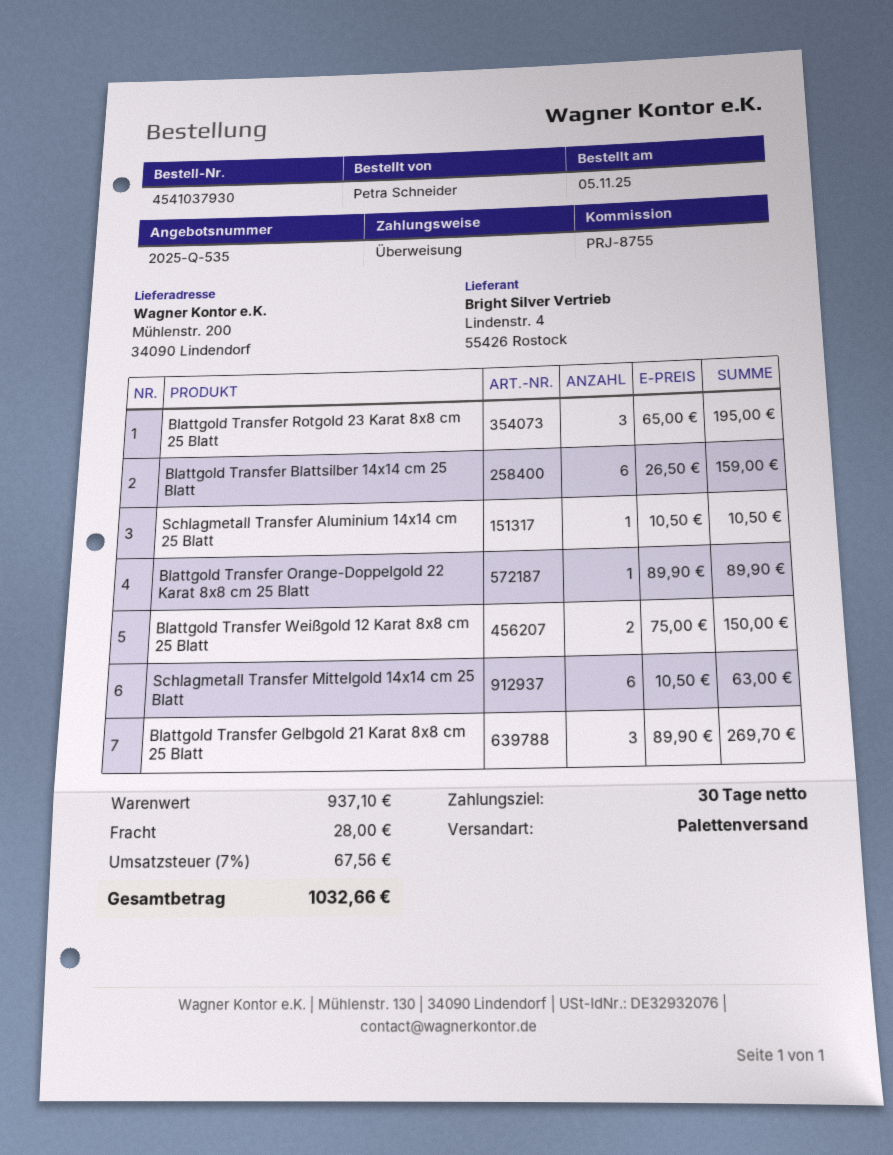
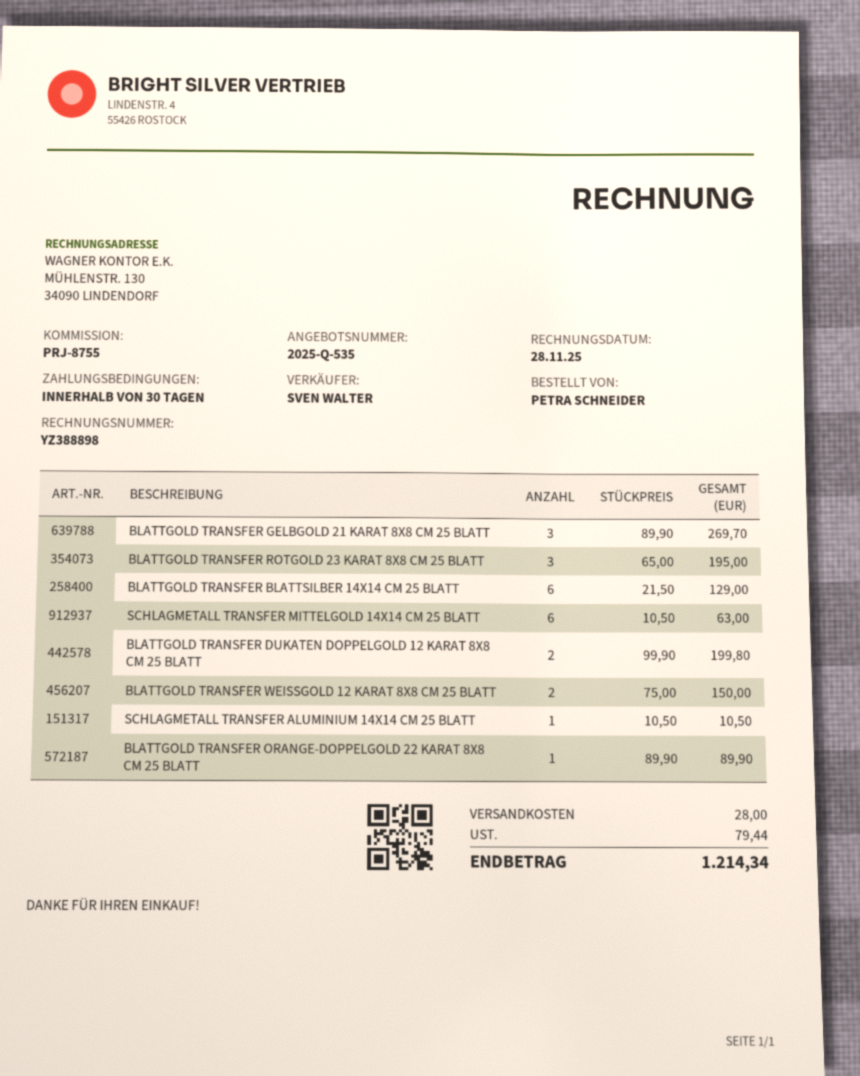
Blattgold Transfer Blattsilber 14x14 cm 25 Blatt: 6 x 26.50 = 159.00 -> 6 x 21.50 = 129.00
BLATTGOLD TRANSFER DUKATEN DOPPELGOLD 12 KARAT 8X8 CM 25 BLATT: none -> 2 x 99.90 = 199.80
tax: 67.56 -> 79.44
total: 1032.66 -> 1214.34

